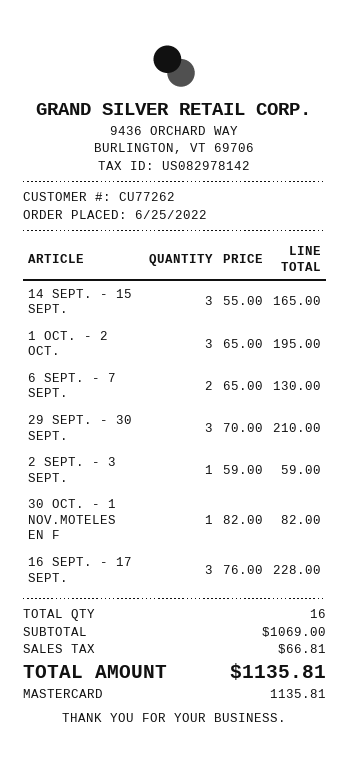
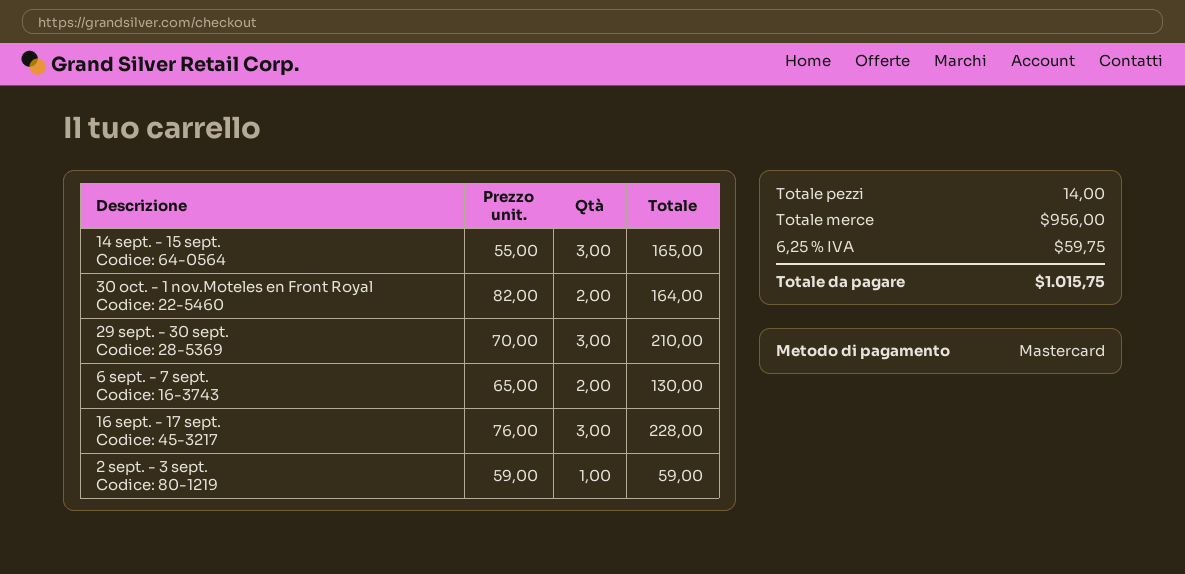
1 OCT. - 2 OCT.: 3 x 65.00 = 195.00 -> none
30 OCT. - 1 NOV.MOTELES EN F: 1 x 82.00 = 82.00 -> 2 x 82.00 = 164.00
total quantity: 16 -> 14
subtotal: 1069.00 -> 956.00
tax: 66.81 -> 59.75
total: 1135.81 -> 1015.75

